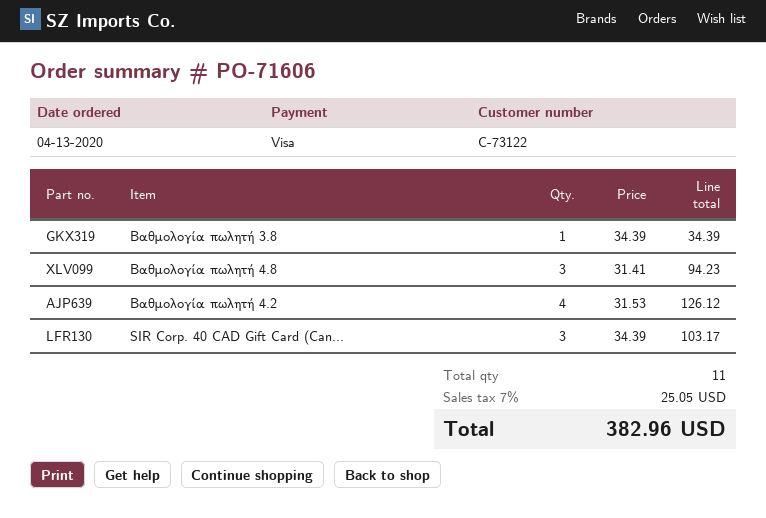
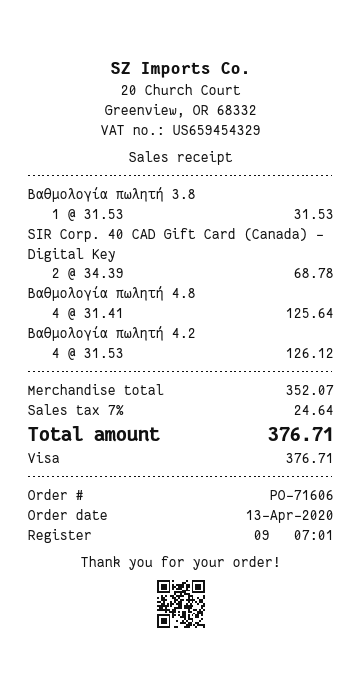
Βαθμολογία πωλητή 3.8: 1 x 34.39 = 34.39 -> 1 x 31.53 = 31.53
Βαθμολογία πωλητή 4.8: 3 x 31.41 = 94.23 -> 4 x 31.41 = 125.64
SIR Corp. 40 CAD Gift Card (Can...: 3 x 34.39 = 103.17 -> 2 x 34.39 = 68.78
tax: 7% = 25.05 -> 7% = 24.64
total: 382.96 -> 376.71

